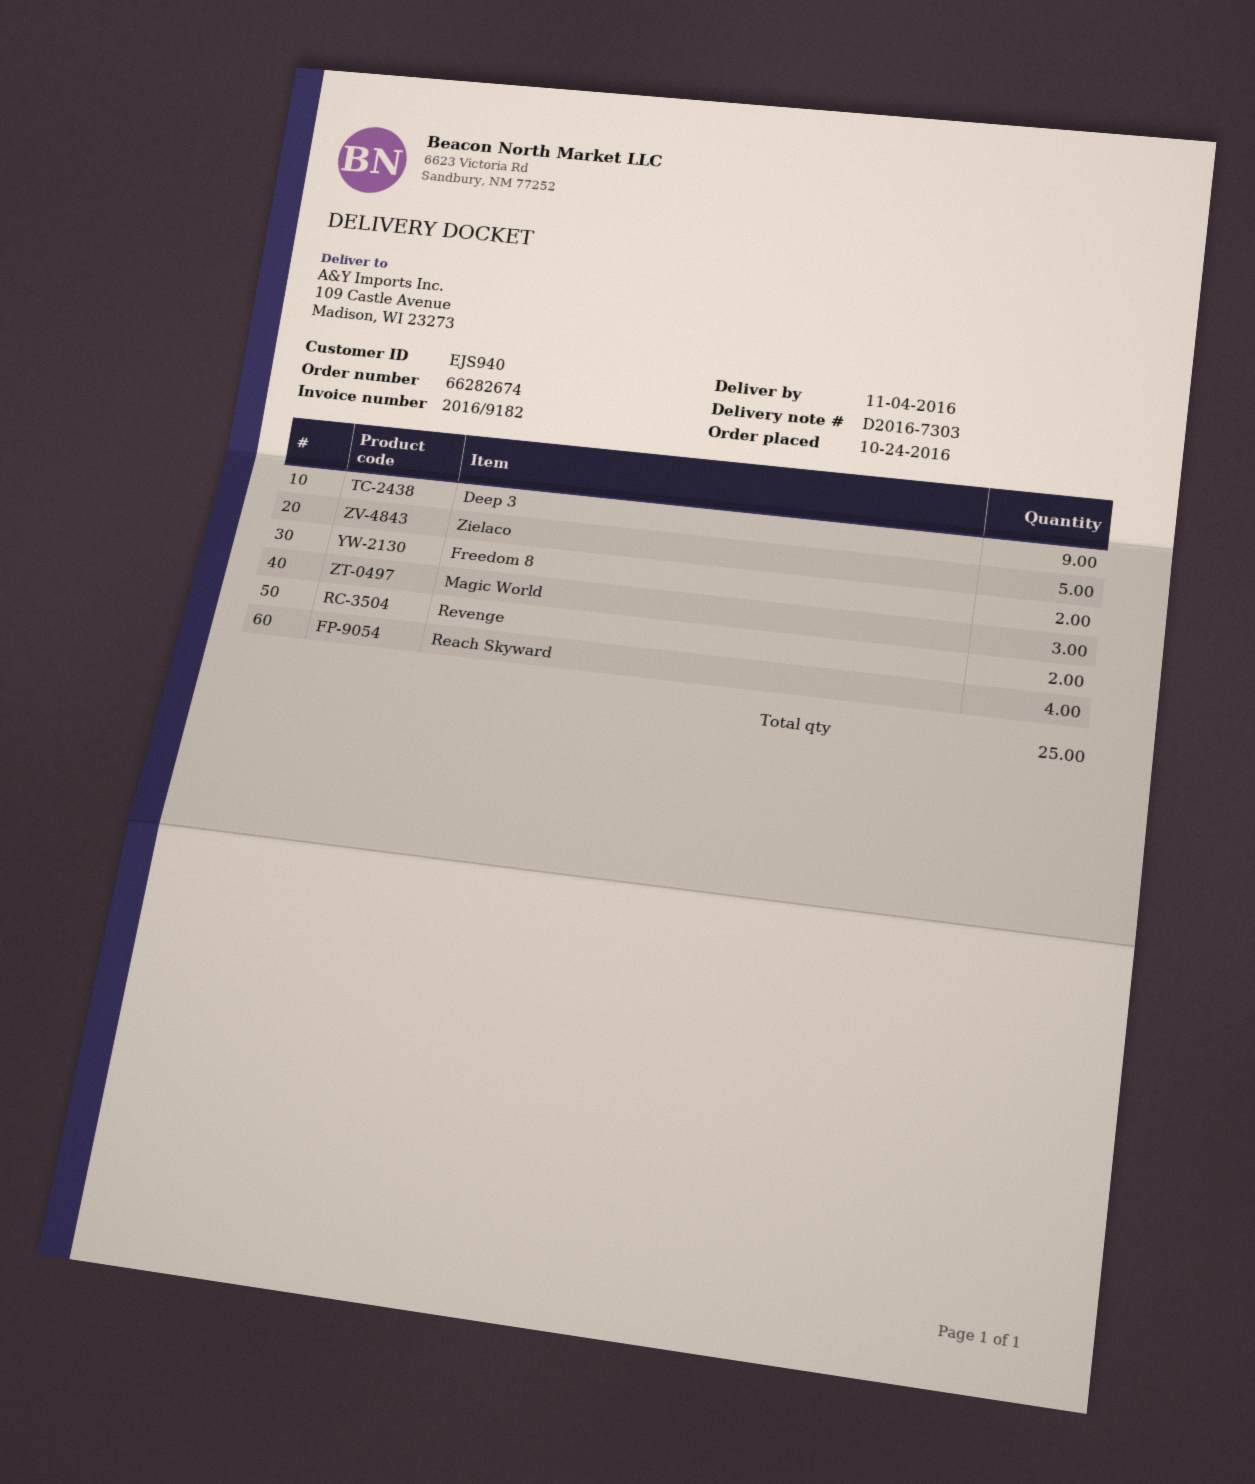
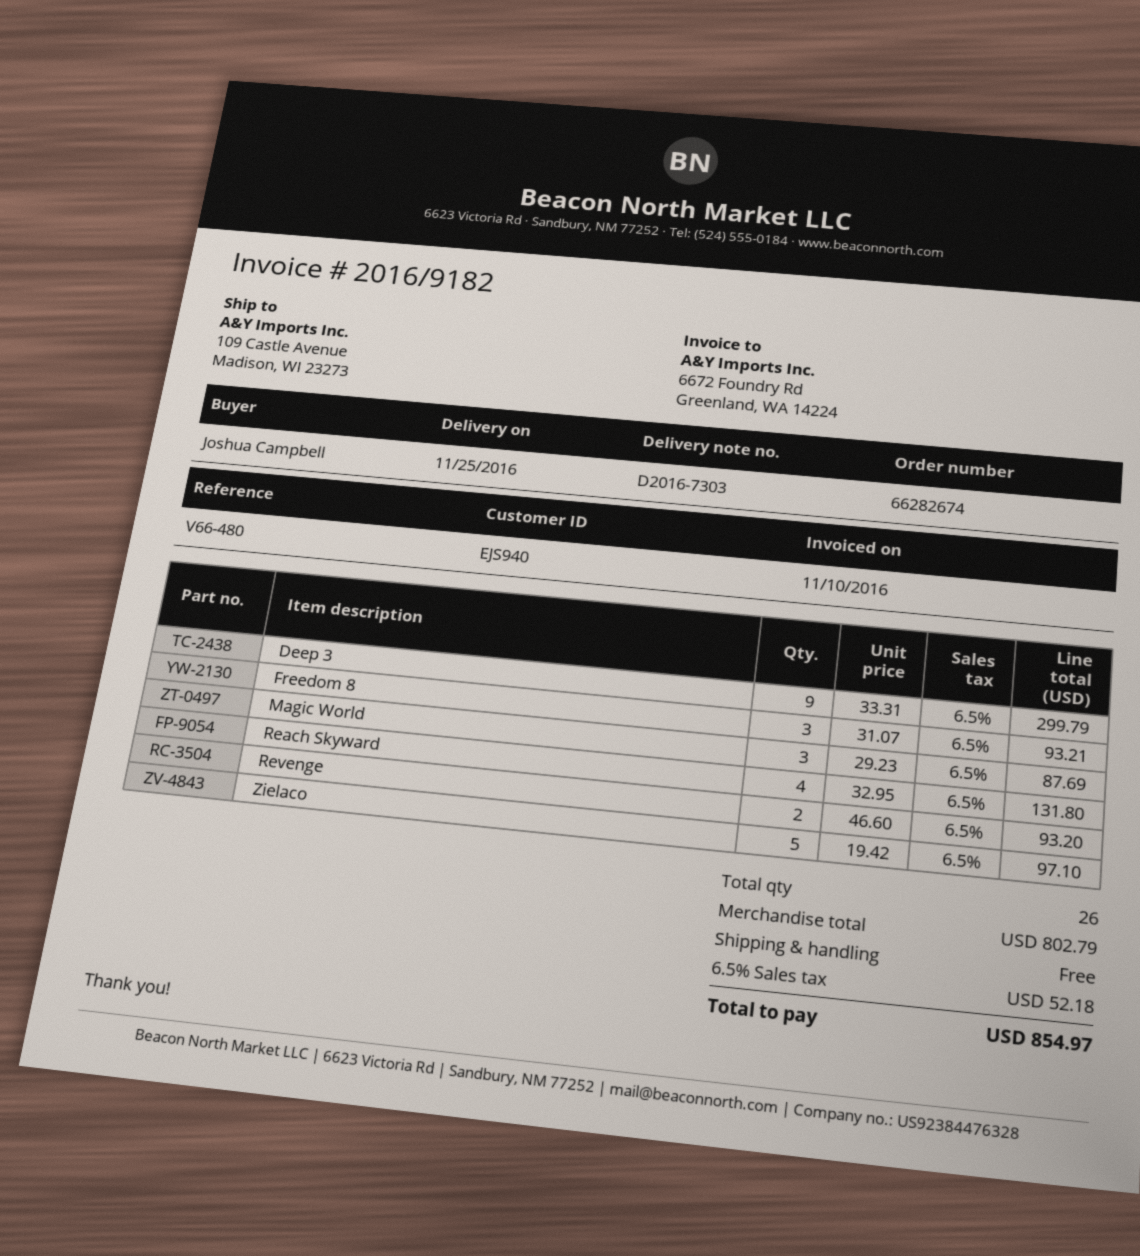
delivery date: 2016-11-04 -> 2016-11-25
Freedom 8: 2 -> 3
total quantity: 25 -> 26

